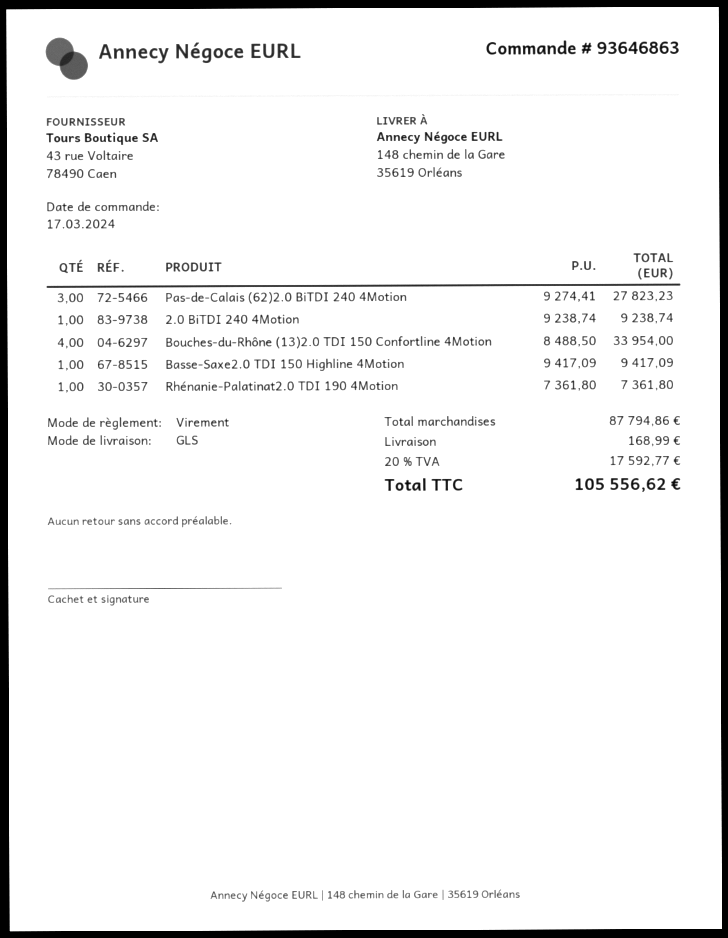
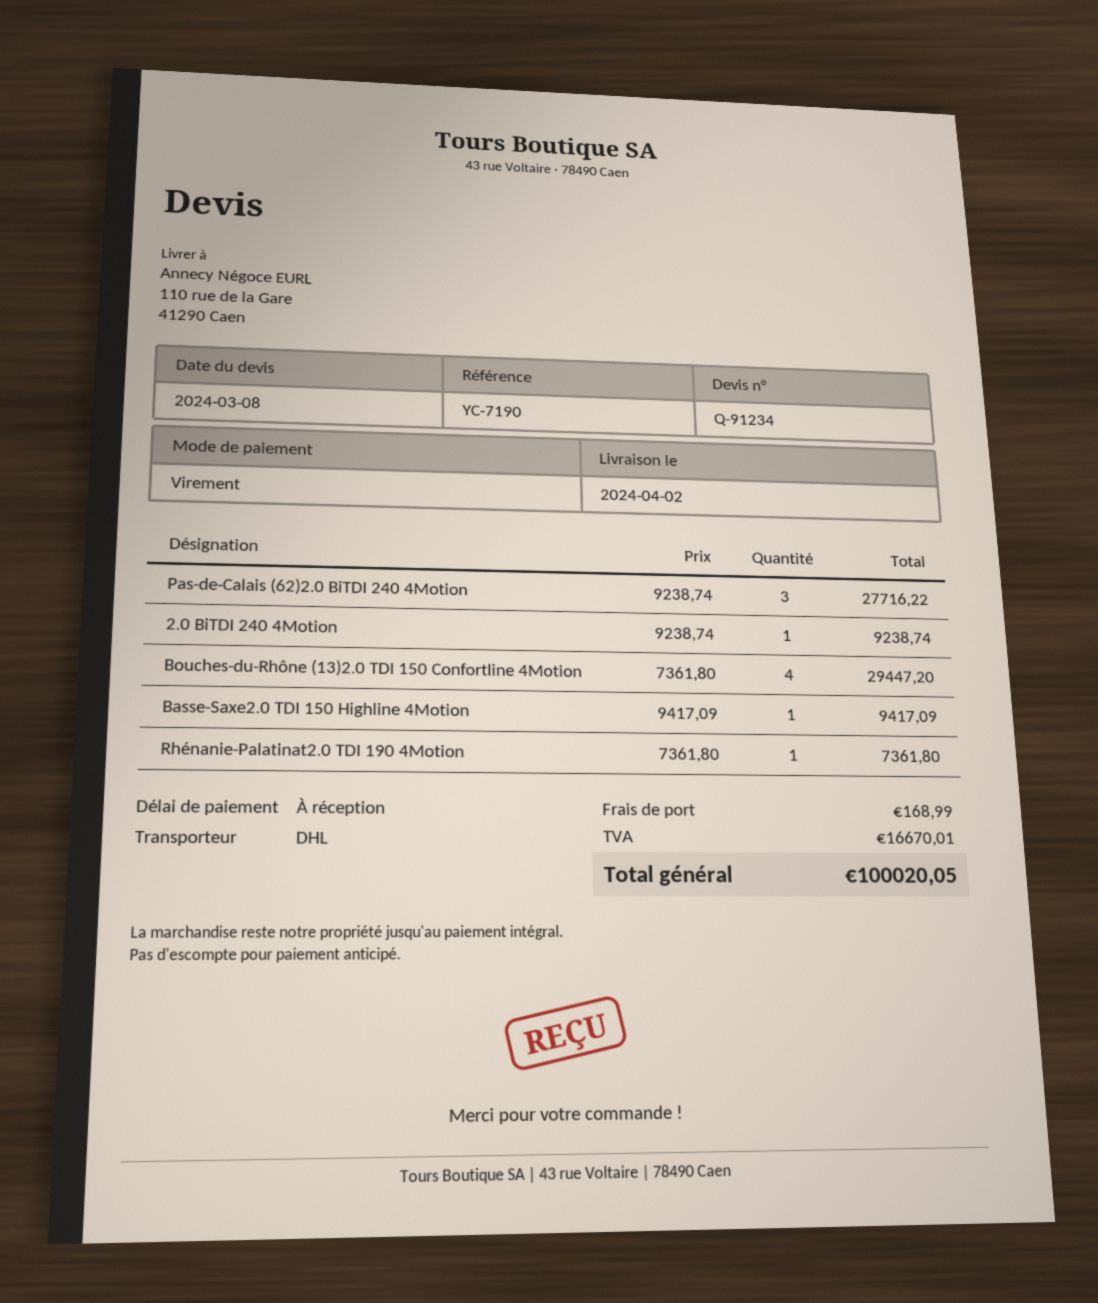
shipping method: GLS -> DHL
ship to: 148 chemin de la Gare, 35619 Orléans -> 110 rue de la Gare, 41290 Caen
Pas-de-Calais (62)2.0 BiTDI 240 4Motion: 3 x 9274.41 = 27823.23 -> 3 x 9238.74 = 27716.22
Bouches-du-Rhône (13)2.0 TDI 150 Confortline 4Motion: 4 x 8488.50 = 33954.00 -> 4 x 7361.80 = 29447.20
tax: 17592.77 -> 16670.01
total: 105556.62 -> 100020.05

